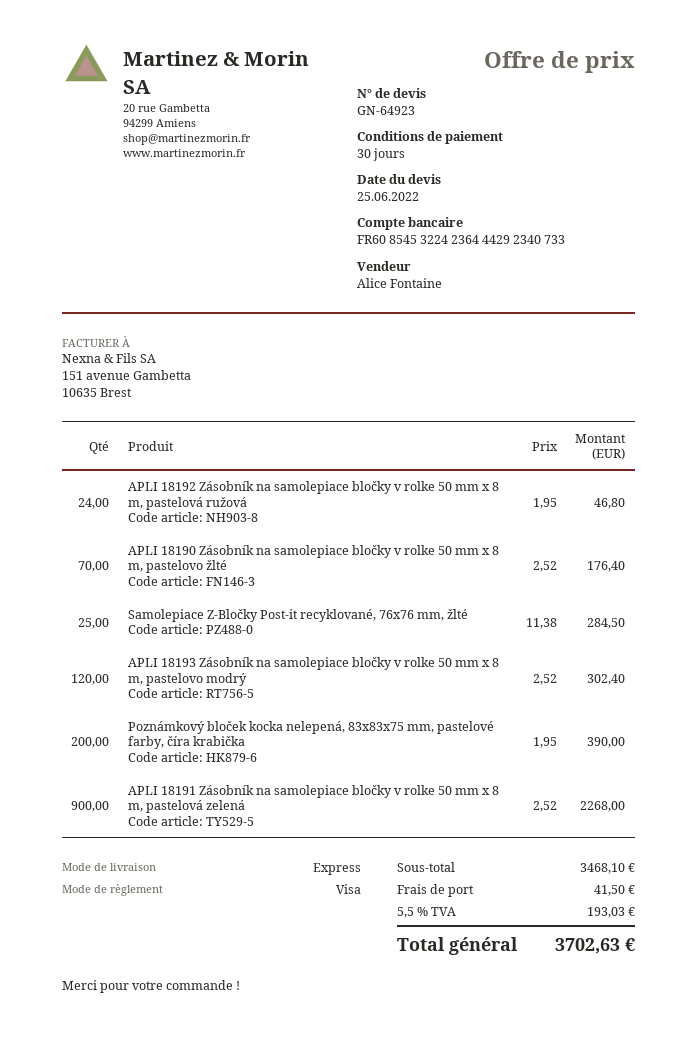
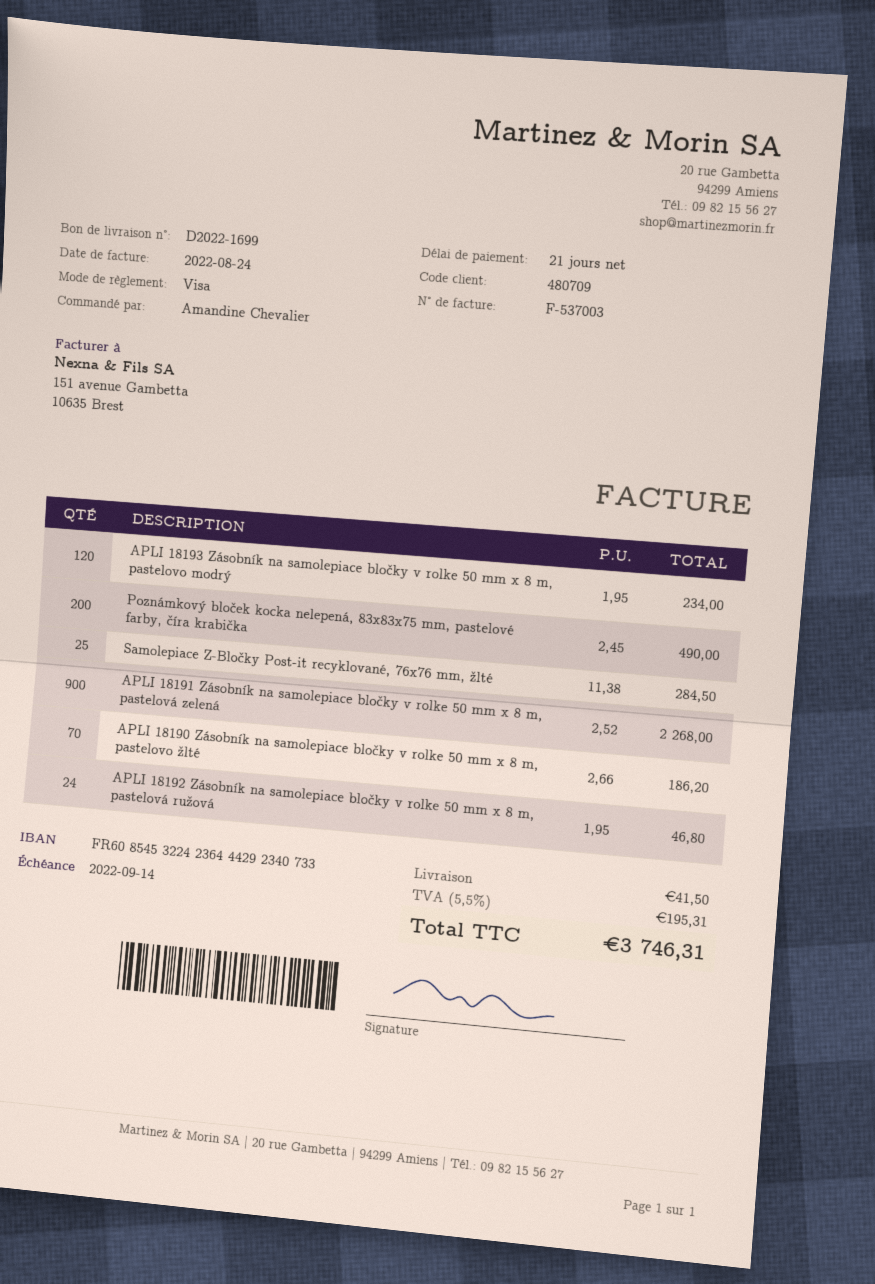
payment terms: 30 days -> 21 days
APLI 18190 Zásobník na samolepiace bločky v rolke 50 mm x 8 m, pastelovo žlté: 70 x 2.52 = 176.40 -> 70 x 2.66 = 186.20
APLI 18193 Zásobník na samolepiace bločky v rolke 50 mm x 8 m, pastelovo modrý: 120 x 2.52 = 302.40 -> 120 x 1.95 = 234.00
Poznámkový bloček kocka nelepená, 83x83x75 mm, pastelové farby, číra krabička: 200 x 1.95 = 390.00 -> 200 x 2.45 = 490.00
tax: 5.5% = 193.03 -> 5.5% = 195.31
total: 3702.63 -> 3746.31

